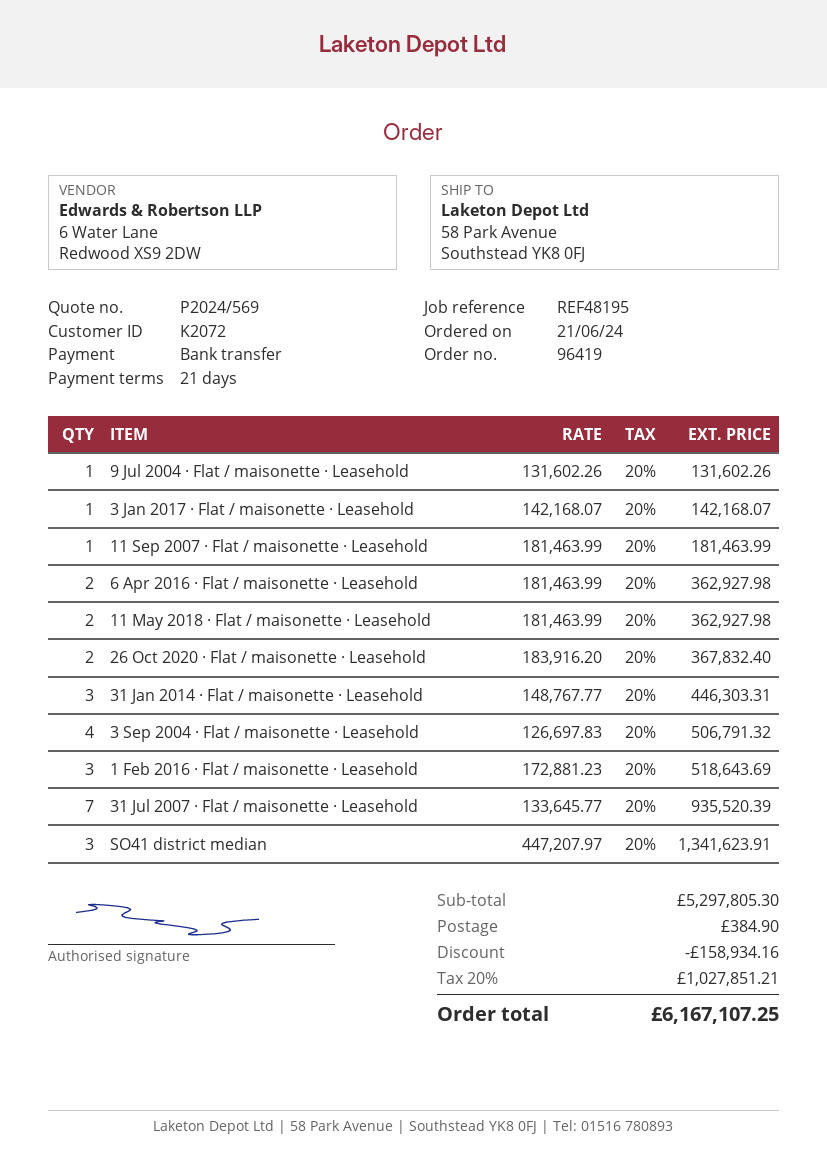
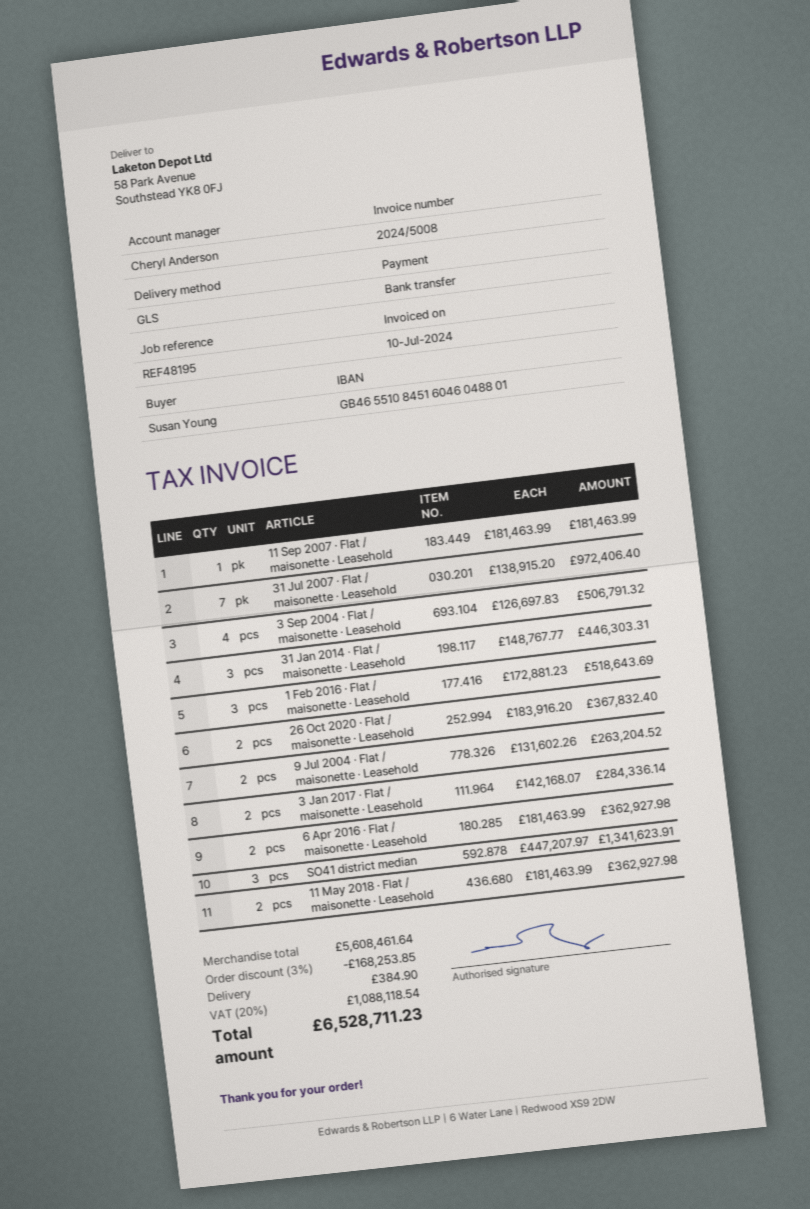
9 Jul 2004 · Flat / maisonette · Leasehold: 1 x 131602.26 = 131602.26 -> 2 x 131602.26 = 263204.52
3 Jan 2017 · Flat / maisonette · Leasehold: 1 x 142168.07 = 142168.07 -> 2 x 142168.07 = 284336.14
31 Jul 2007 · Flat / maisonette · Leasehold: 7 x 133645.77 = 935520.39 -> 7 x 138915.20 = 972406.40
subtotal: 5297805.30 -> 5608461.64
discount: 158934.16 -> 168253.85
tax: 20% = 1027851.21 -> 20% = 1088118.54
total: 6167107.25 -> 6528711.23

